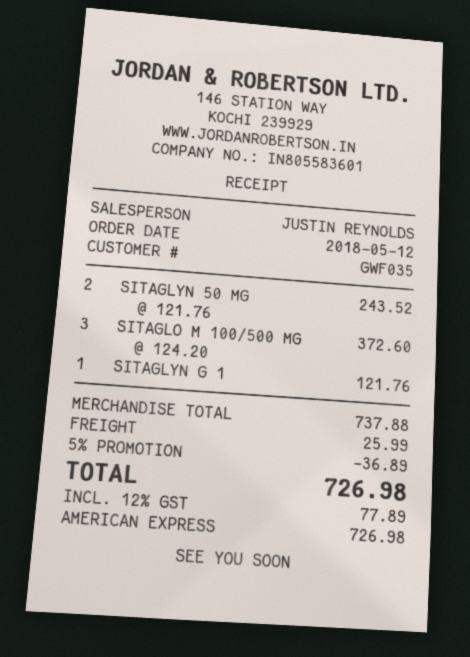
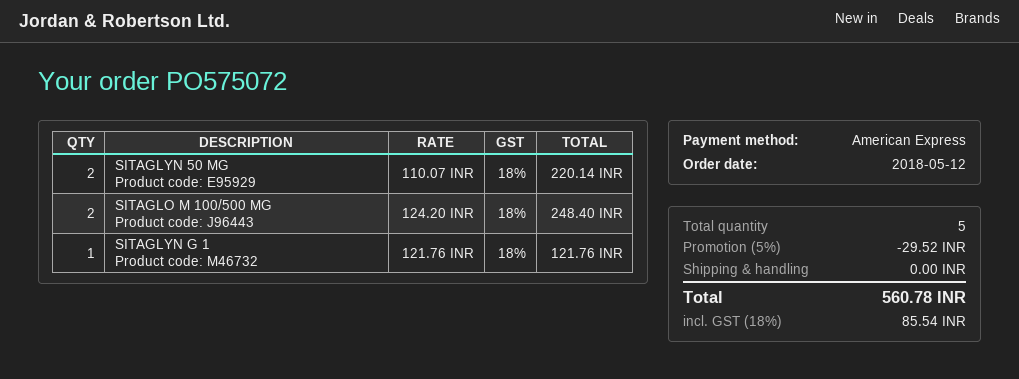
SITAGLYN 50 MG: 2 x 121.76 = 243.52 -> 2 x 110.07 = 220.14
SITAGLO M 100/500 MG: 3 x 124.20 = 372.60 -> 2 x 124.20 = 248.40
discount: 5% = 36.89 -> 5% = 29.52
shipping: 25.99 -> 0.00
tax: 12% = 77.89 -> 18% = 85.54
total: 726.98 -> 560.78

